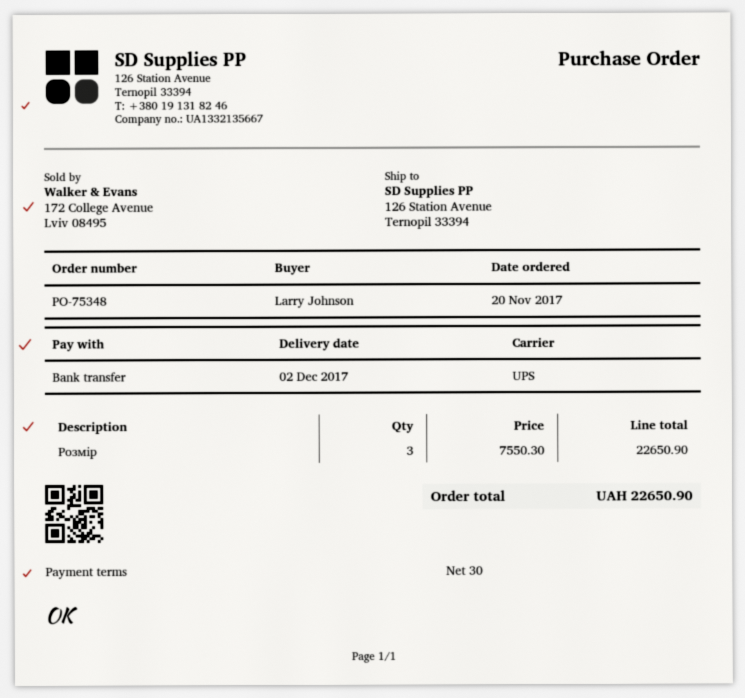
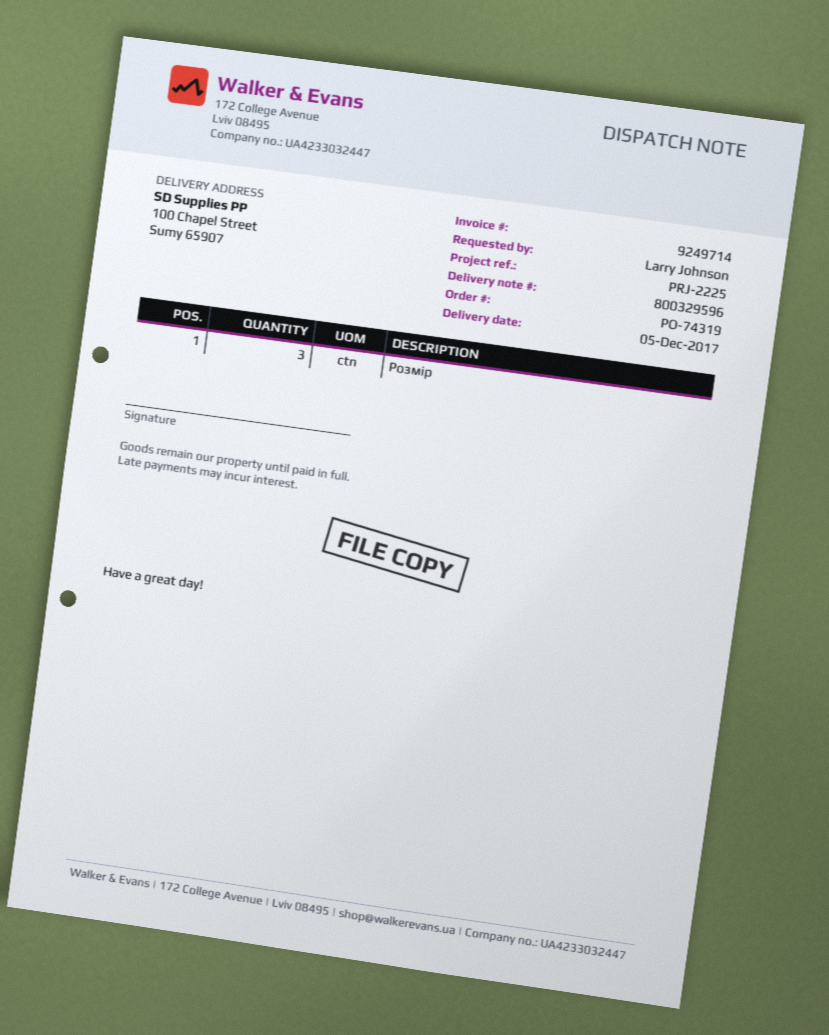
order number: PO-75348 -> PO-74319
delivery date: 2017-12-02 -> 2017-12-05
ship to: 126 Station Avenue, Ternopil 33394 -> 100 Chapel Street, Sumy 65907

